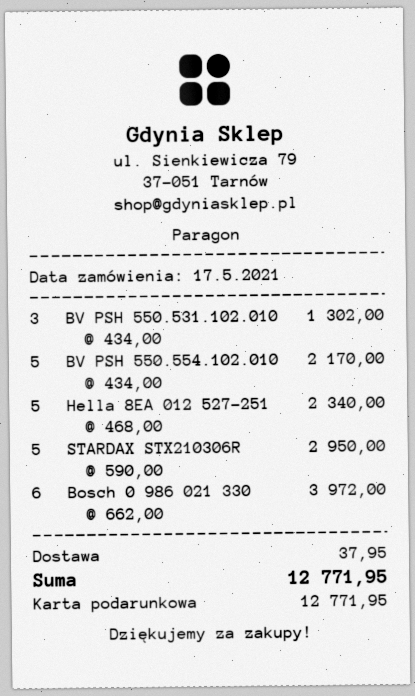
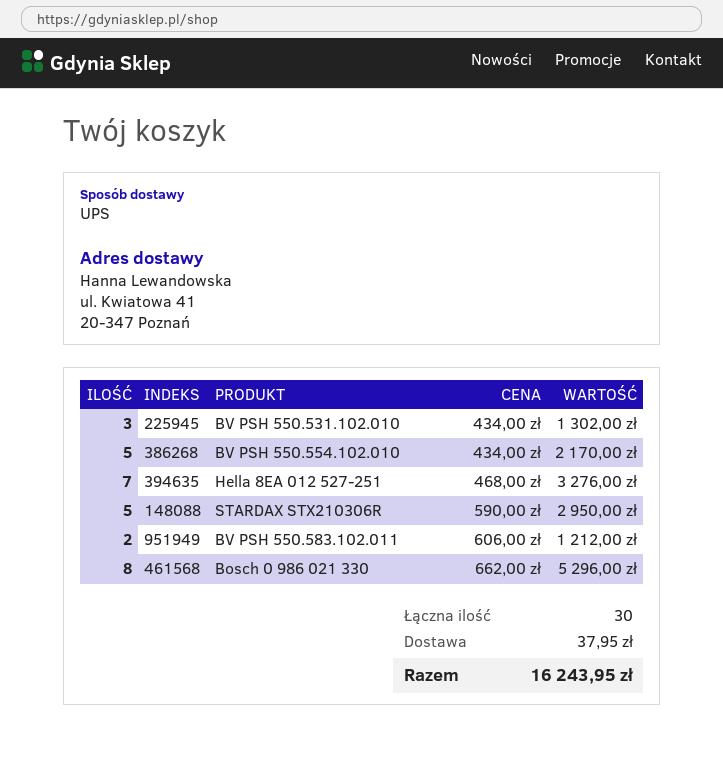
Hella 8EA 012 527-251: 5 x 468.00 = 2340.00 -> 7 x 468.00 = 3276.00
Bosch 0 986 021 330: 6 x 662.00 = 3972.00 -> 8 x 662.00 = 5296.00
BV PSH 550.583.102.011: none -> 2 x 606.00 = 1212.00
total: 12771.95 -> 16243.95

